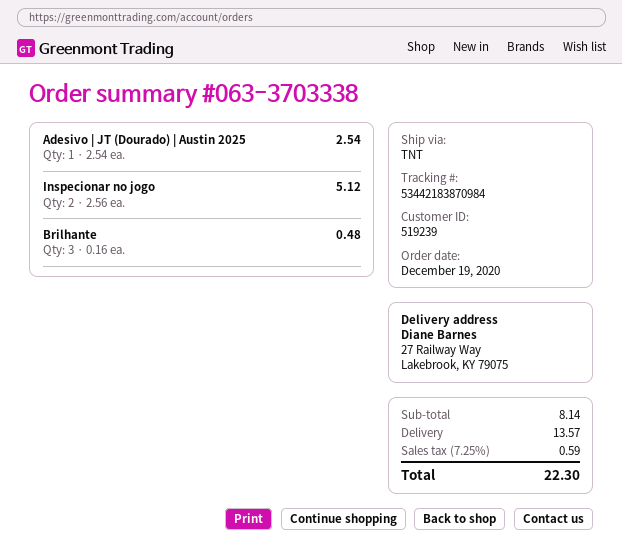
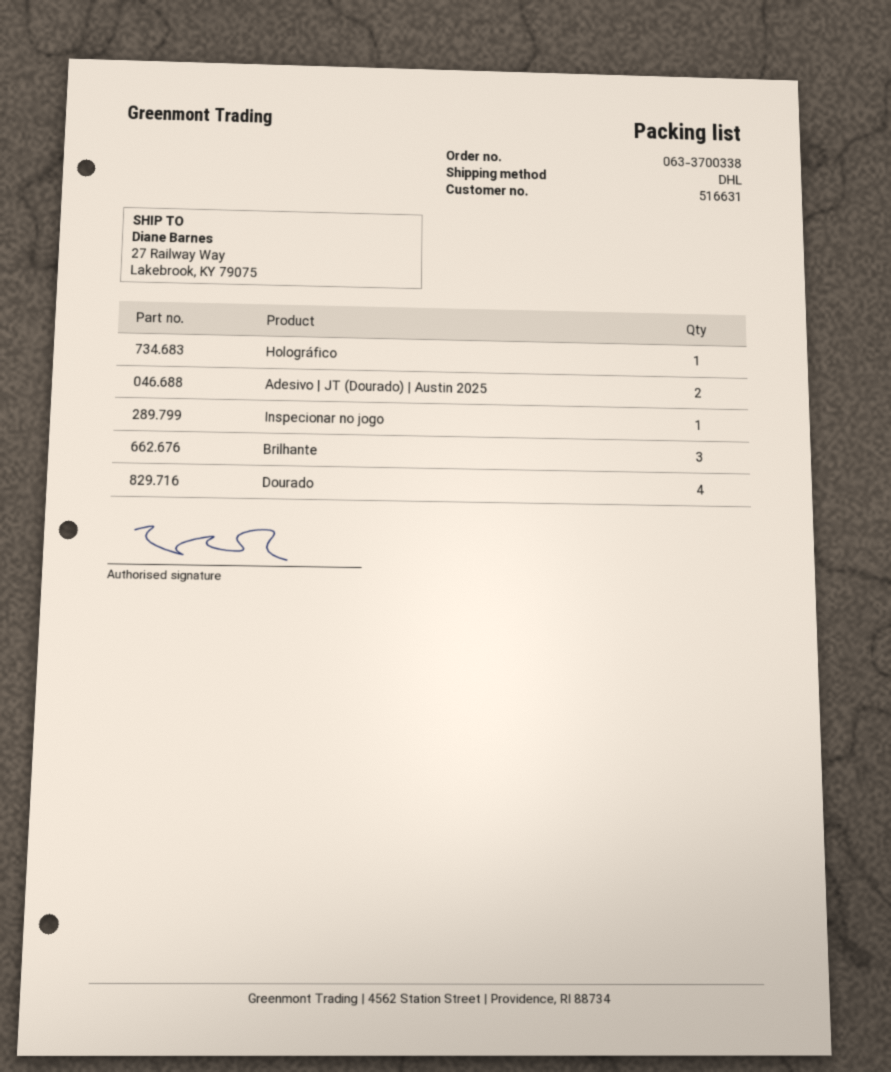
order number: 063-3703338 -> 063-3700338
customer number: 519239 -> 516631
shipping method: TNT -> DHL
Adesivo | JT (Dourado) | Austin 2025: 1 -> 2
Inspecionar no jogo: 2 -> 1
Holográfico: none -> 1
Dourado: none -> 4

